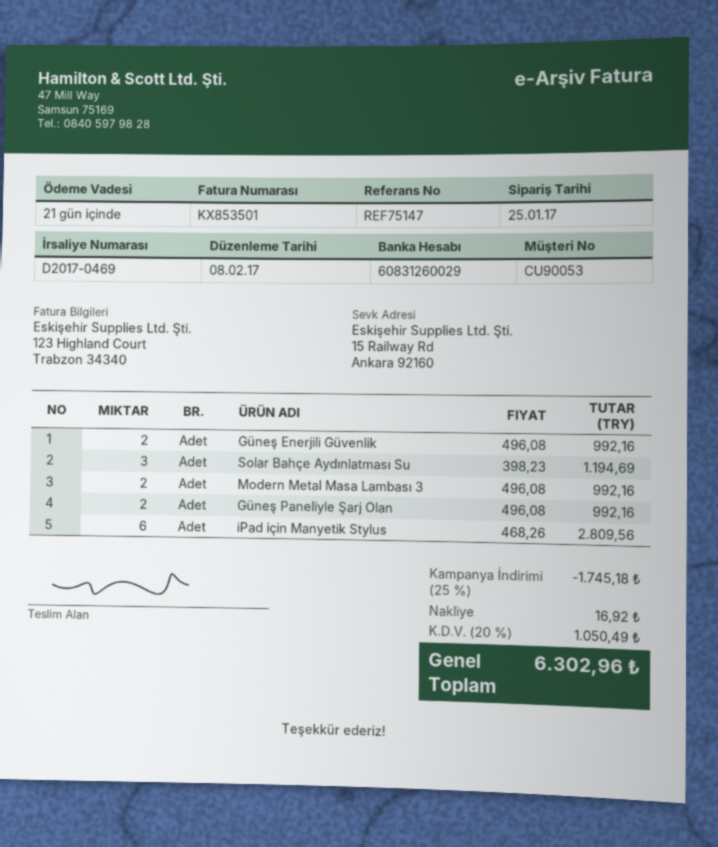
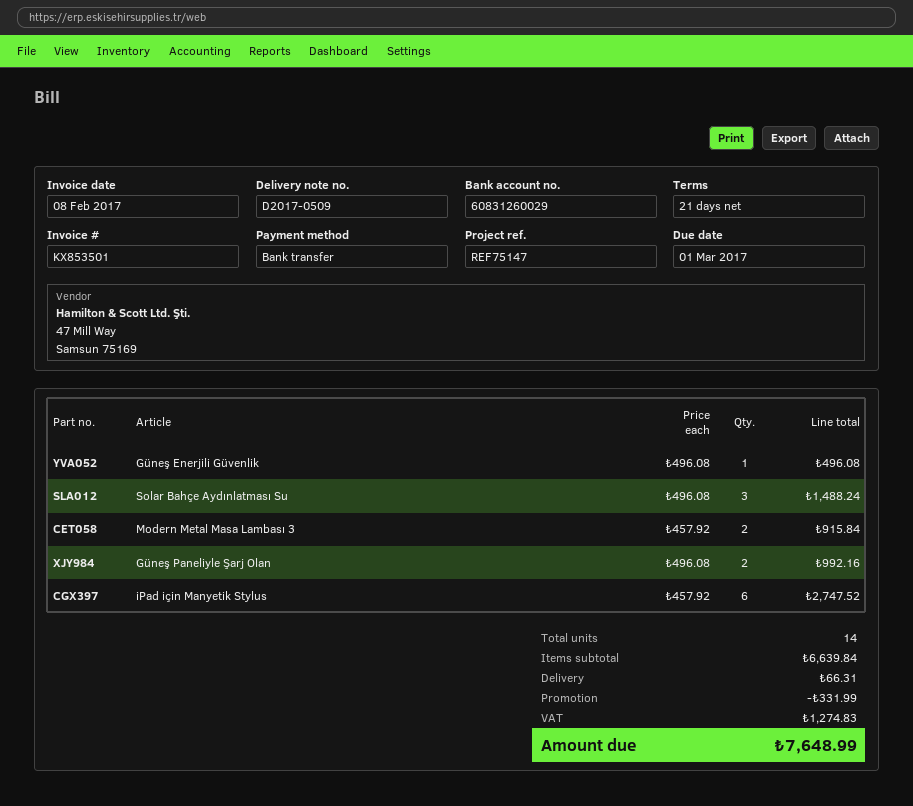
delivery note number: D2017-0469 -> D2017-0509
Güneş Enerjili Güvenlik: 2 x 496.08 = 992.16 -> 1 x 496.08 = 496.08
Solar Bahçe Aydınlatması Su: 3 x 398.23 = 1194.69 -> 3 x 496.08 = 1488.24
Modern Metal Masa Lambası 3: 2 x 496.08 = 992.16 -> 2 x 457.92 = 915.84
iPad için Manyetik Stylus: 6 x 468.26 = 2809.56 -> 6 x 457.92 = 2747.52
discount: 1745.18 -> 331.99
shipping: 16.92 -> 66.31
tax: 1050.49 -> 1274.83
total: 6302.96 -> 7648.99

